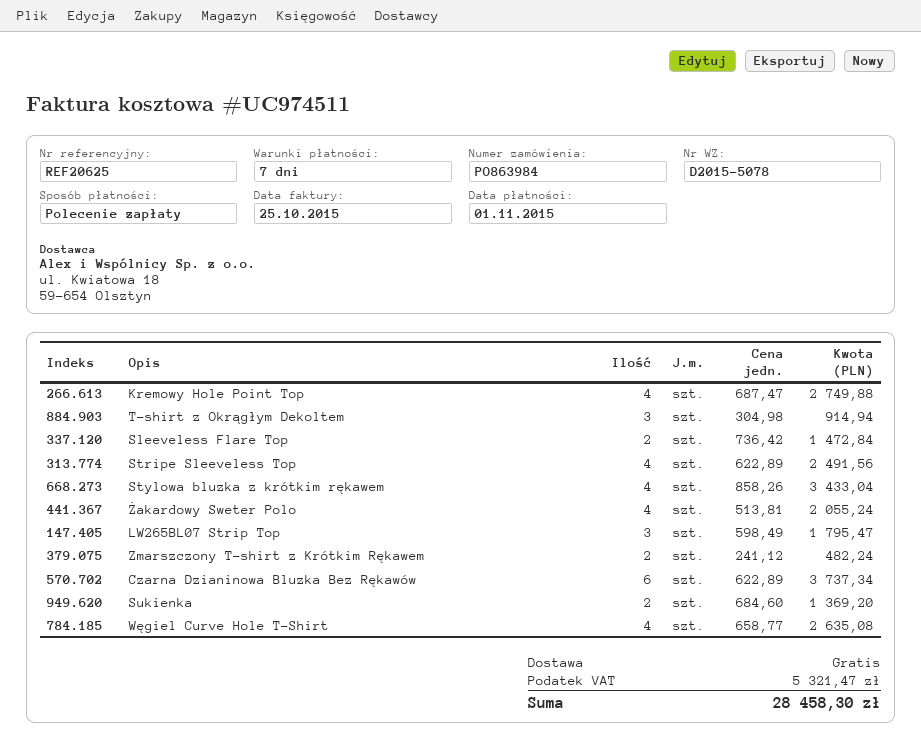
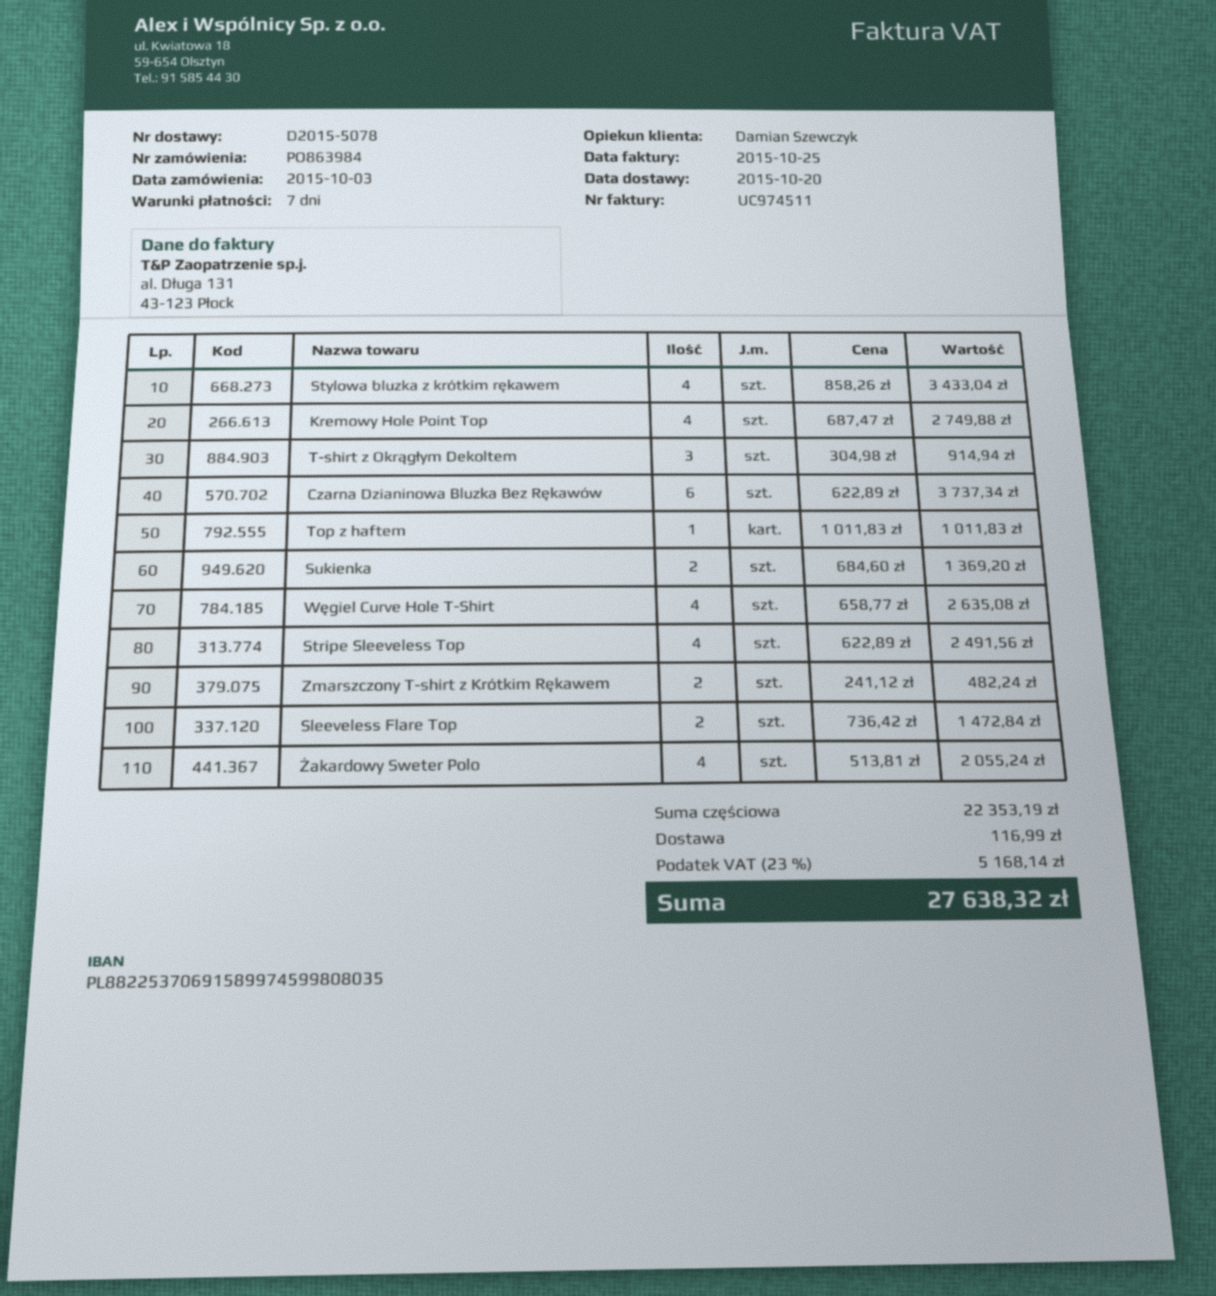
LW265BL07 Strip Top: 3 x 598.49 = 1795.47 -> none
Top z haftem: none -> 1 x 1011.83 = 1011.83
shipping: 0.00 -> 116.99
tax: 5321.47 -> 5168.14
total: 28458.30 -> 27638.32

